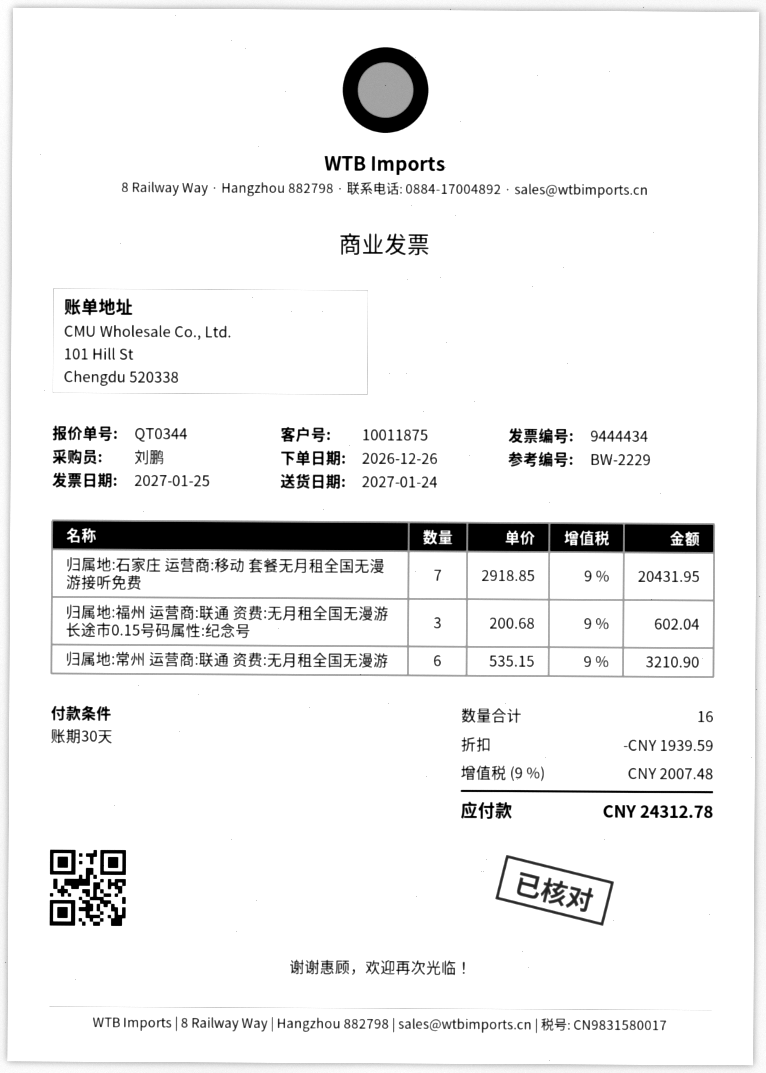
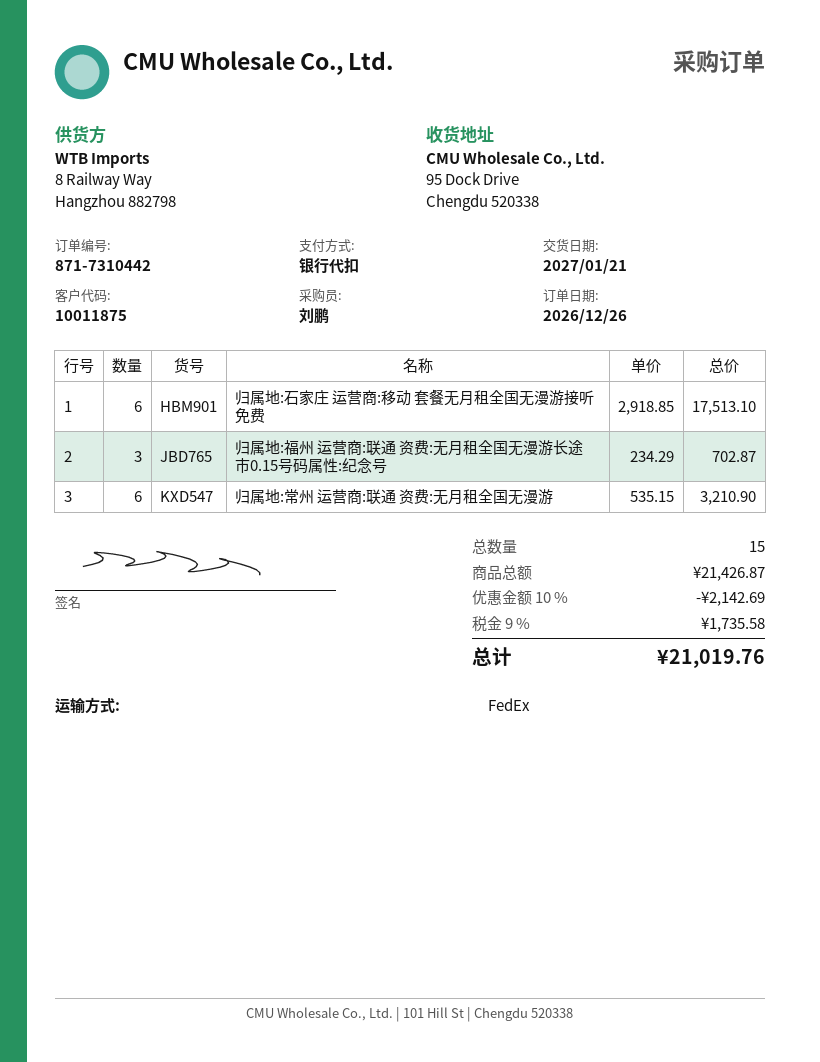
delivery date: 2027-01-24 -> 2027-01-21
归属地:石家庄 运营商:移动 套餐无月租全国无漫游接听免费: 7 x 2918.85 = 20431.95 -> 6 x 2918.85 = 17513.10
归属地:福州 运营商:联通 资费:无月租全国无漫游长途市0.15号码属性:纪念号: 3 x 200.68 = 602.04 -> 3 x 234.29 = 702.87
total quantity: 16 -> 15
discount: 1939.59 -> 2142.69
tax: 9% = 2007.48 -> 9% = 1735.58
total: 24312.78 -> 21019.76

